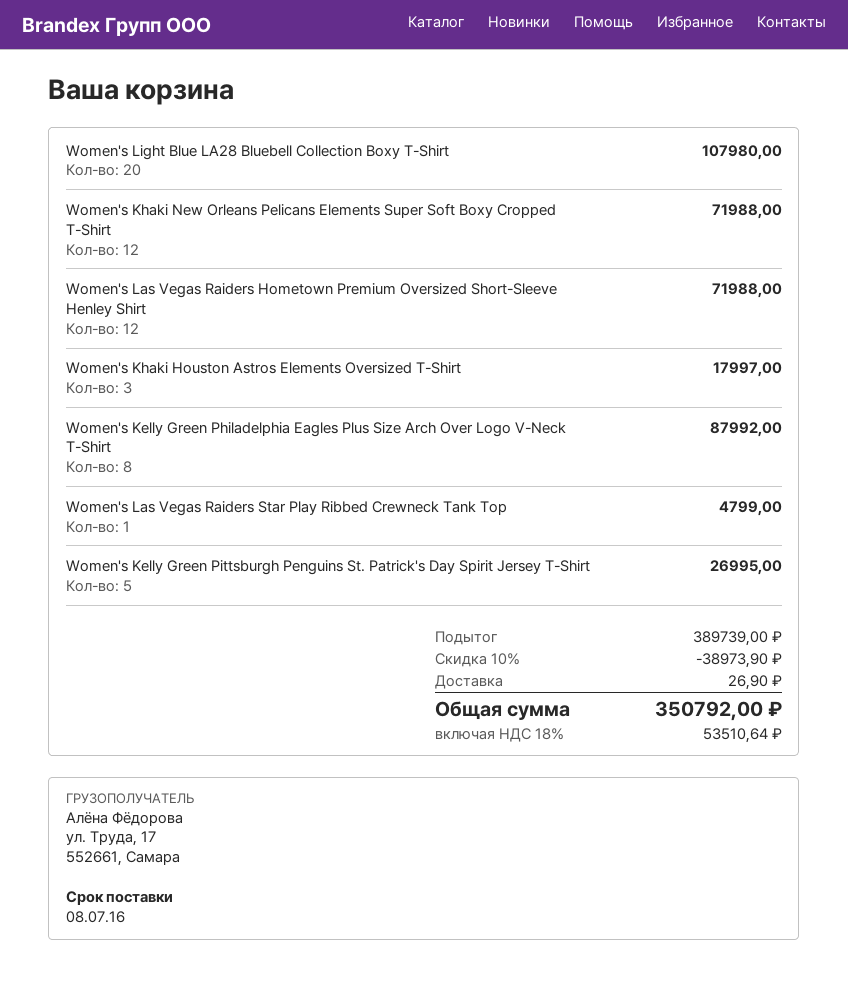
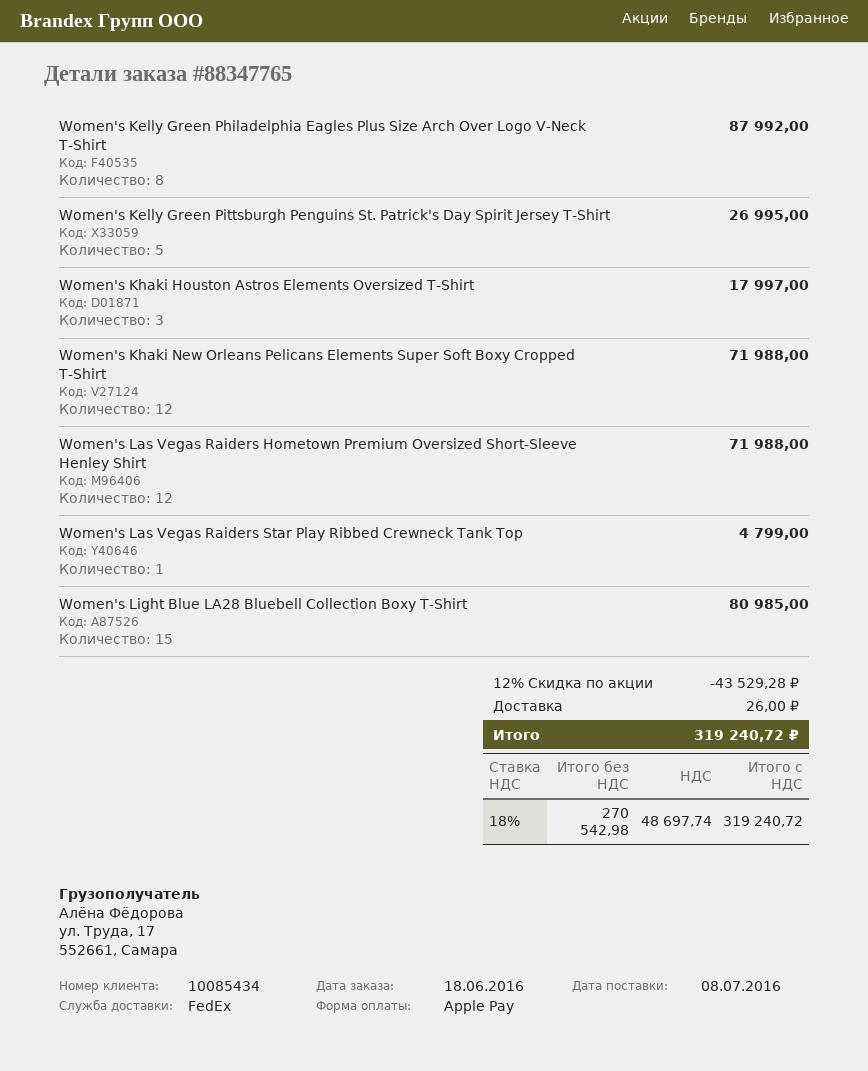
Women's Light Blue LA28 Bluebell Collection Boxy T-Shirt: 20 for 107980.00 -> 15 for 80985.00
discount: 10% = 38973.90 -> 12% = 43529.28
shipping: 26.90 -> 26.00
tax: 18% = 53510.64 -> 18% = 48697.74
total: 350792.00 -> 319240.72

